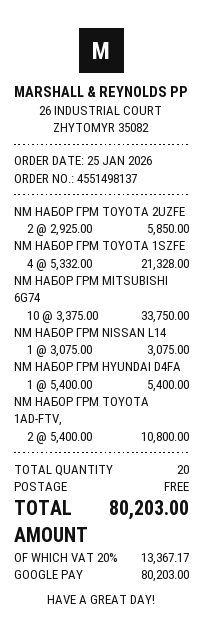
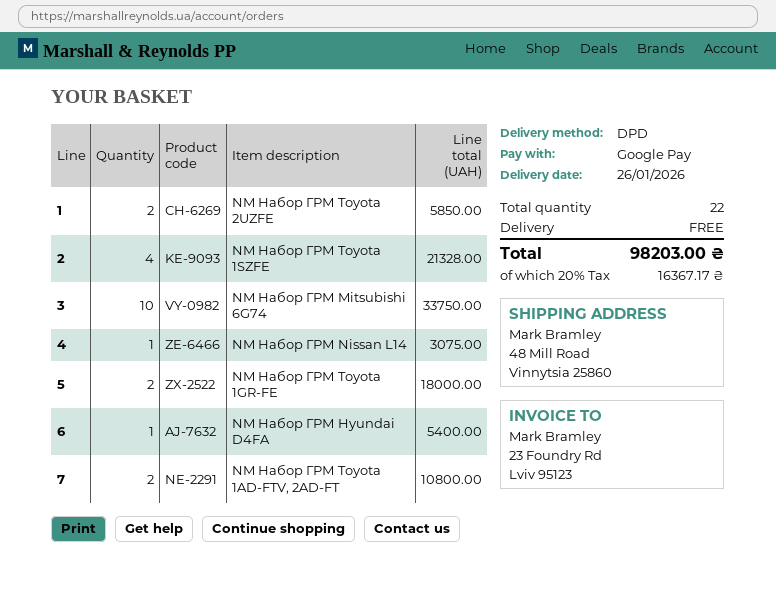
NM Набор ГРМ Toyota 1GR-FE: none -> 2 for 18000.00
total quantity: 20 -> 22
tax: 20% = 13367.17 -> 20% = 16367.17
total: 80203.00 -> 98203.00

